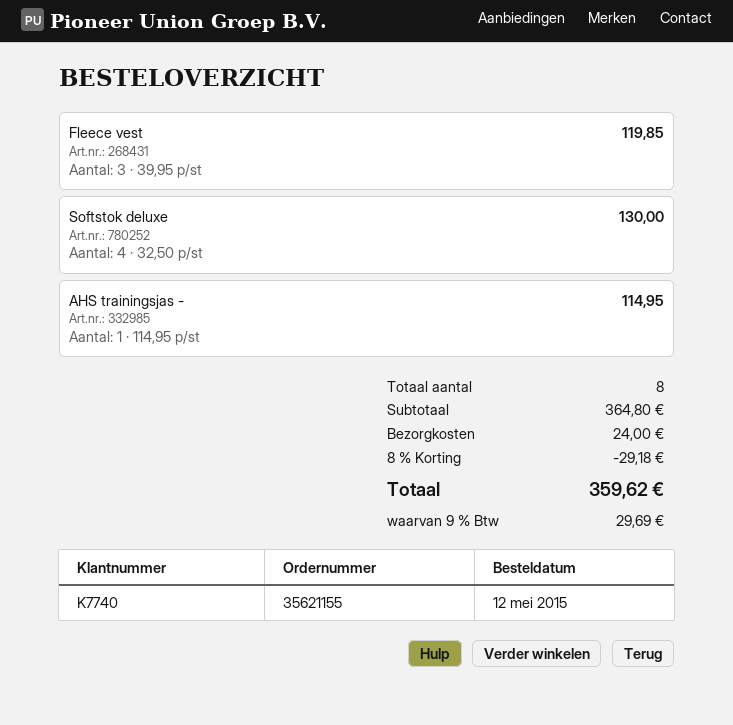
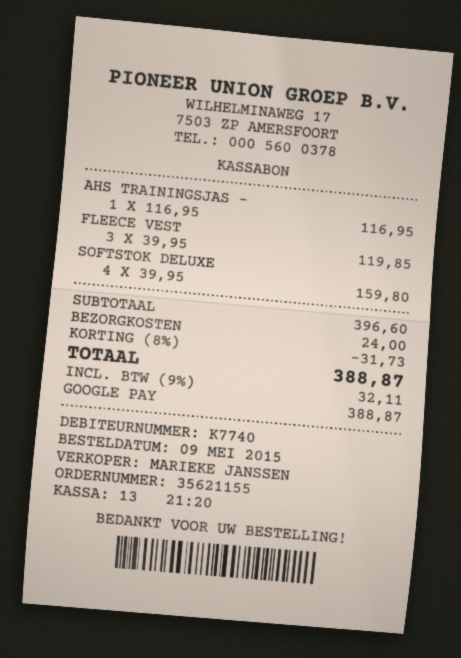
order date: 2015-05-12 -> 2015-05-09
Softstok deluxe: 4 x 32.50 = 130.00 -> 4 x 39.95 = 159.80
AHS trainingsjas -: 1 x 114.95 = 114.95 -> 1 x 116.95 = 116.95
subtotal: 364.80 -> 396.60
discount: 8% = 29.18 -> 8% = 31.73
tax: 9% = 29.69 -> 9% = 32.11
total: 359.62 -> 388.87

